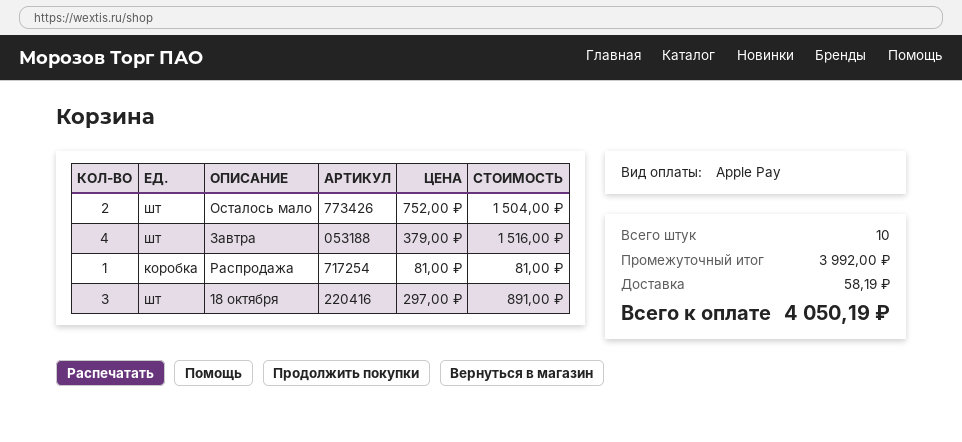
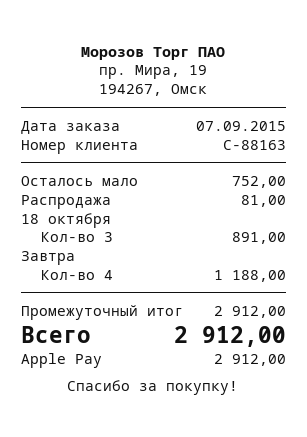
Осталось мало: 2 for 1504.00 -> 1 for 752.00
Завтра: 4 for 1516.00 -> 4 for 1188.00
subtotal: 3992.00 -> 2912.00
shipping: 58.19 -> none
total: 4050.19 -> 2912.00

